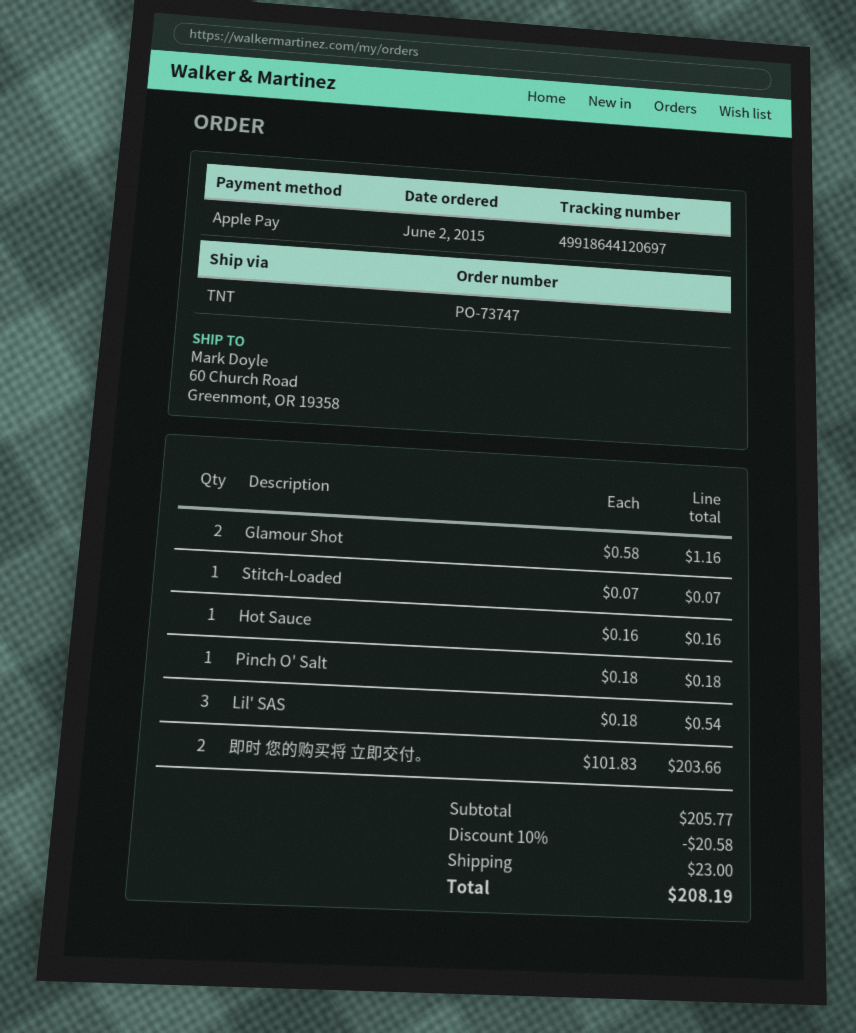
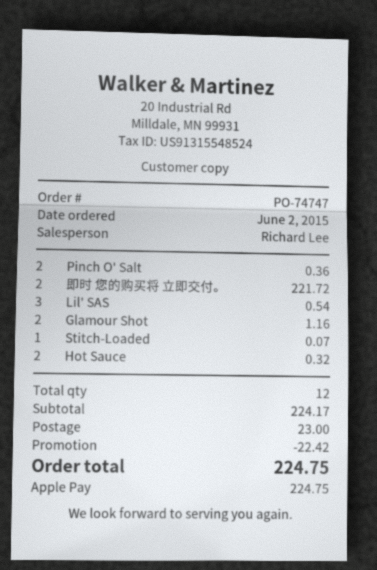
order number: PO-73747 -> PO-74747
Hot Sauce: 1 for 0.16 -> 2 for 0.32
Pinch O' Salt: 1 for 0.18 -> 2 for 0.36
即时 您的购买将 立即交付。: 2 for 203.66 -> 2 for 221.72
subtotal: 205.77 -> 224.17
discount: 20.58 -> 22.42
total: 208.19 -> 224.75

